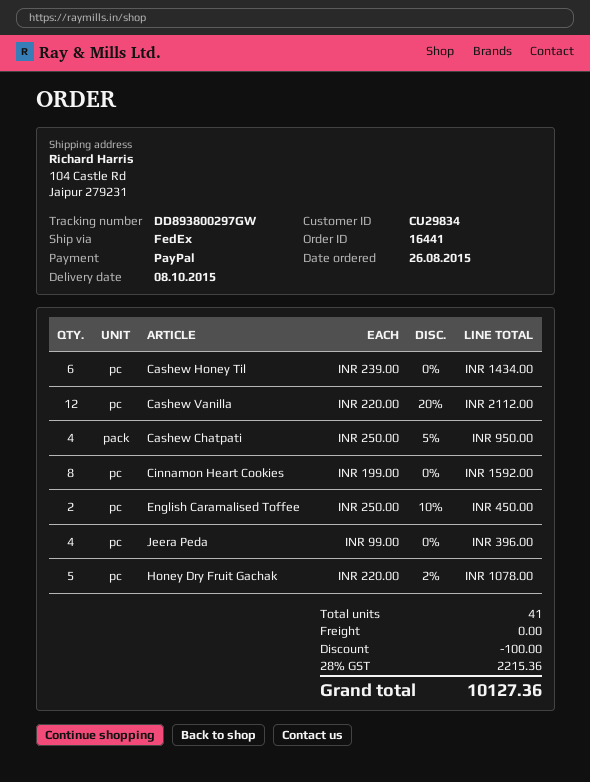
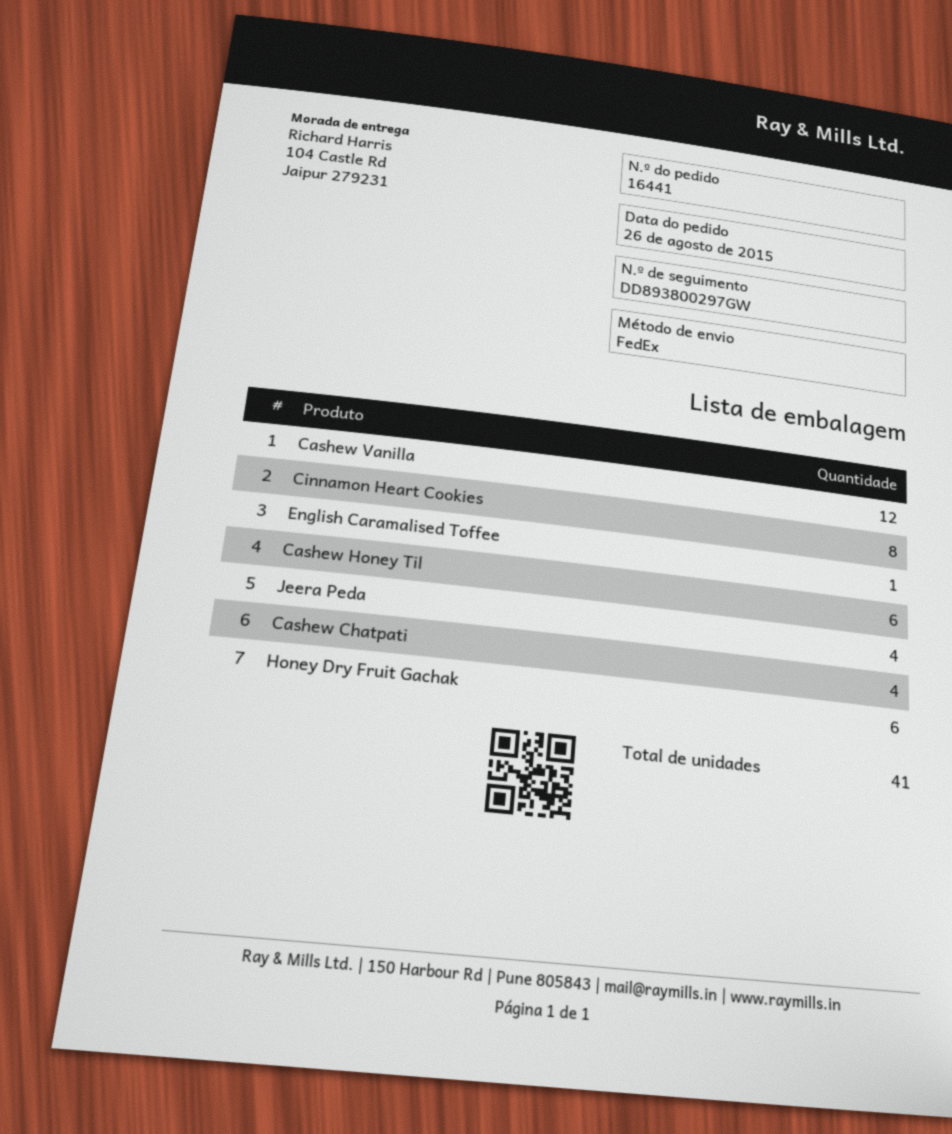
English Caramalised Toffee: 2 -> 1
Honey Dry Fruit Gachak: 5 -> 6

